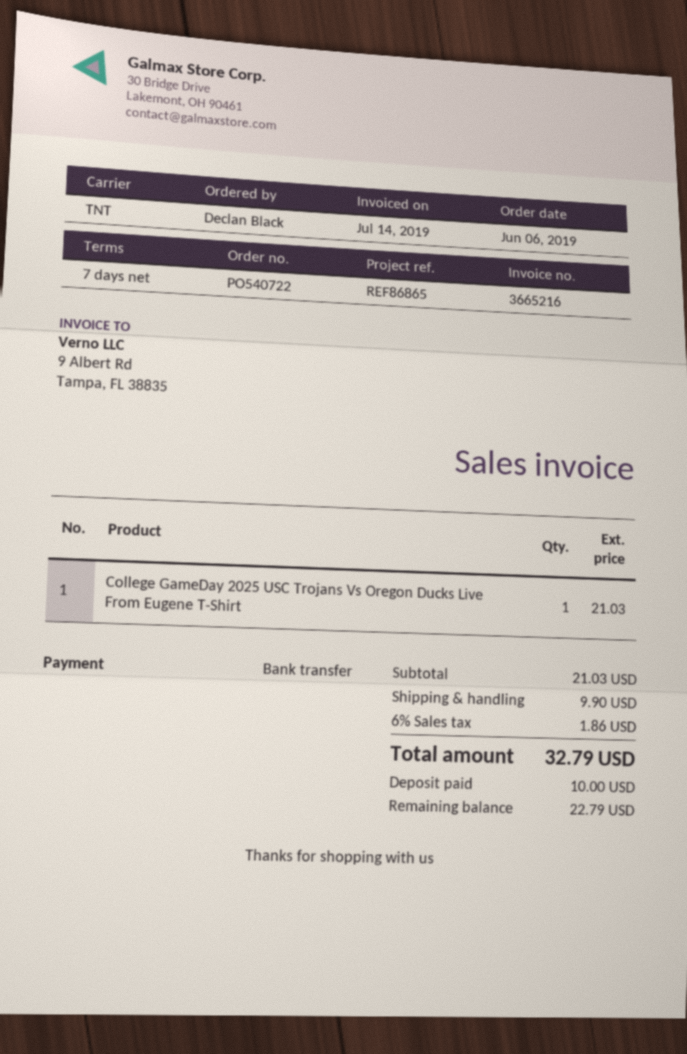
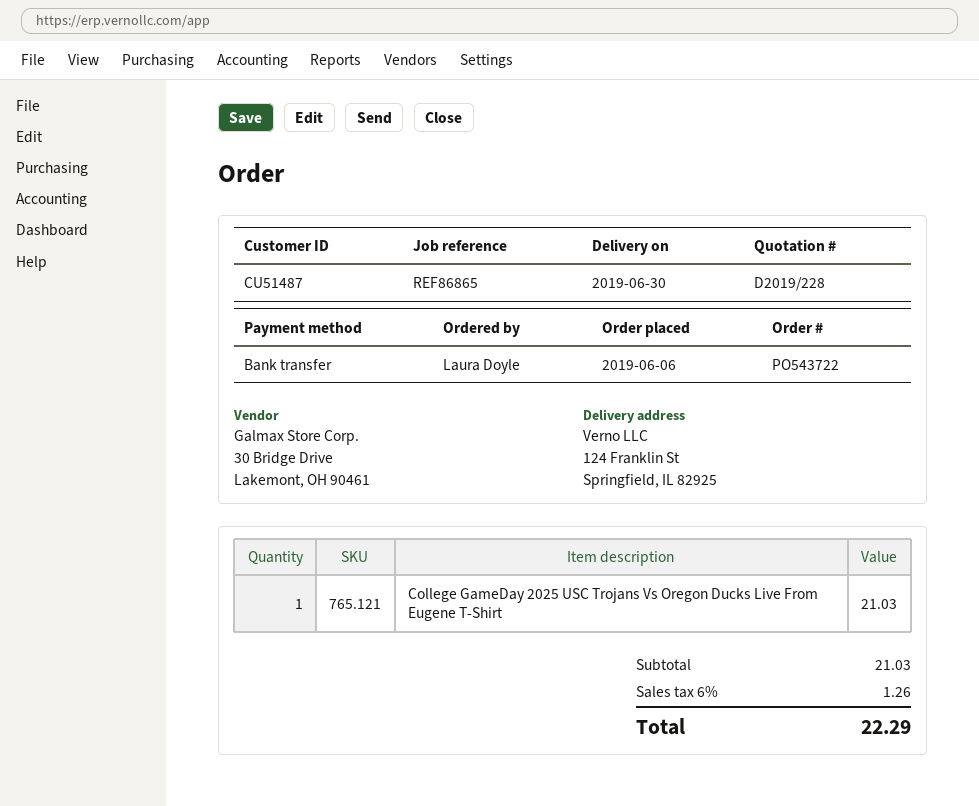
order number: PO540722 -> PO543722
ordered by: Declan Black -> Laura Doyle
shipping: 9.90 -> none
tax: 6% = 1.86 -> 6% = 1.26
total: 32.79 -> 22.29

